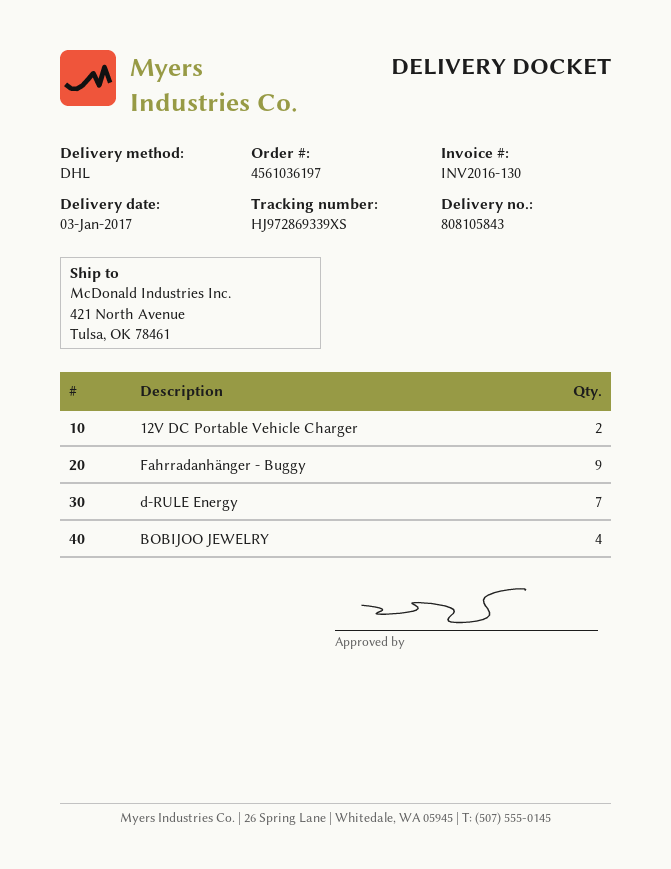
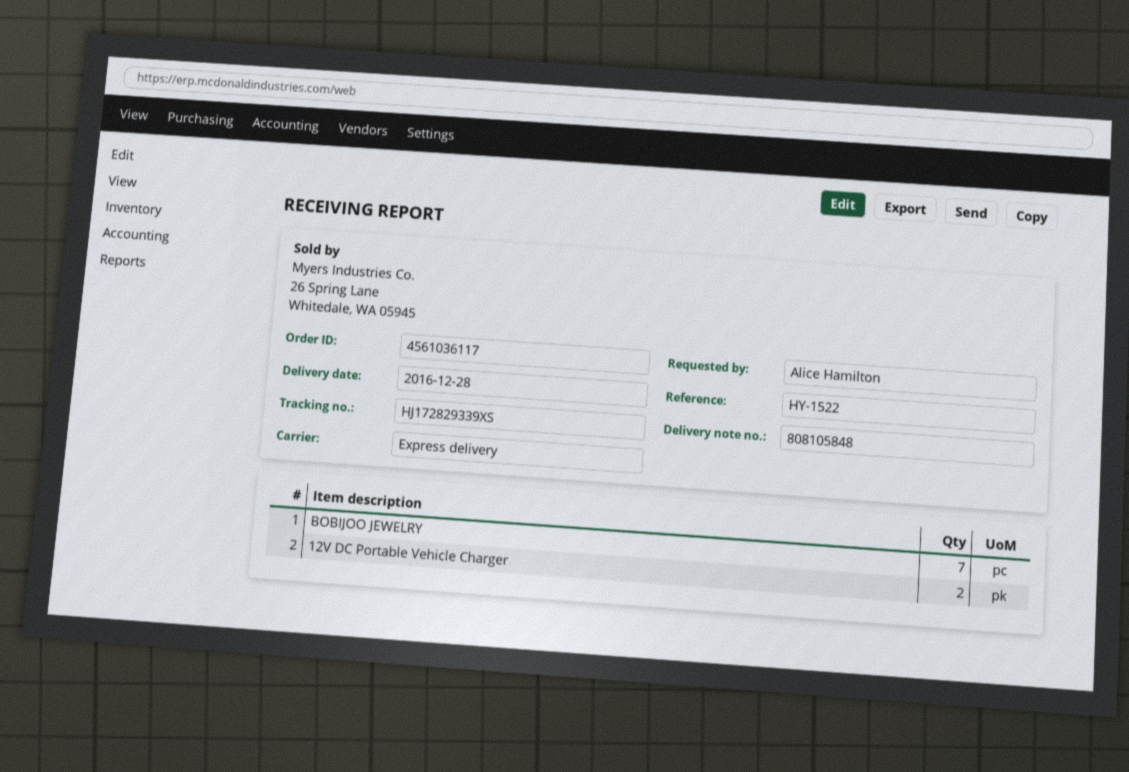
order number: 4561036197 -> 4561036117
delivery note number: 808105843 -> 808105848
delivery date: 2017-01-03 -> 2016-12-28
shipping method: DHL -> express
tracking number: HJ972869339XS -> HJ172829339XS
Fahrradanhänger - Buggy: 9 -> none
d-RULE Energy: 7 -> none
BOBIJOO JEWELRY: 4 -> 7

